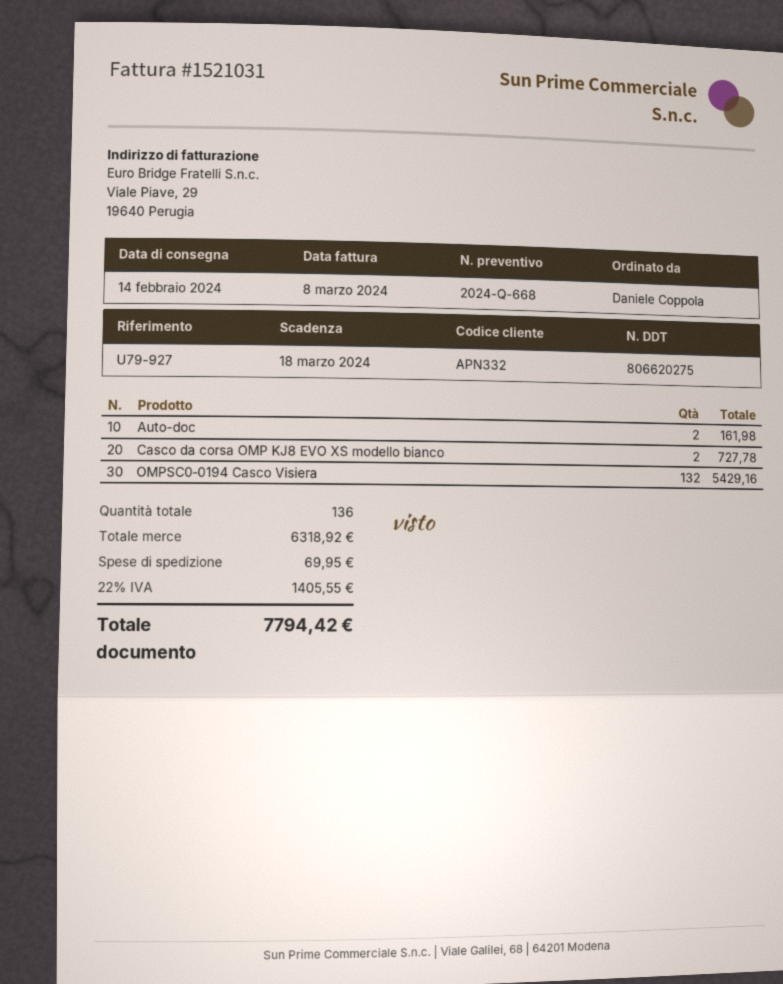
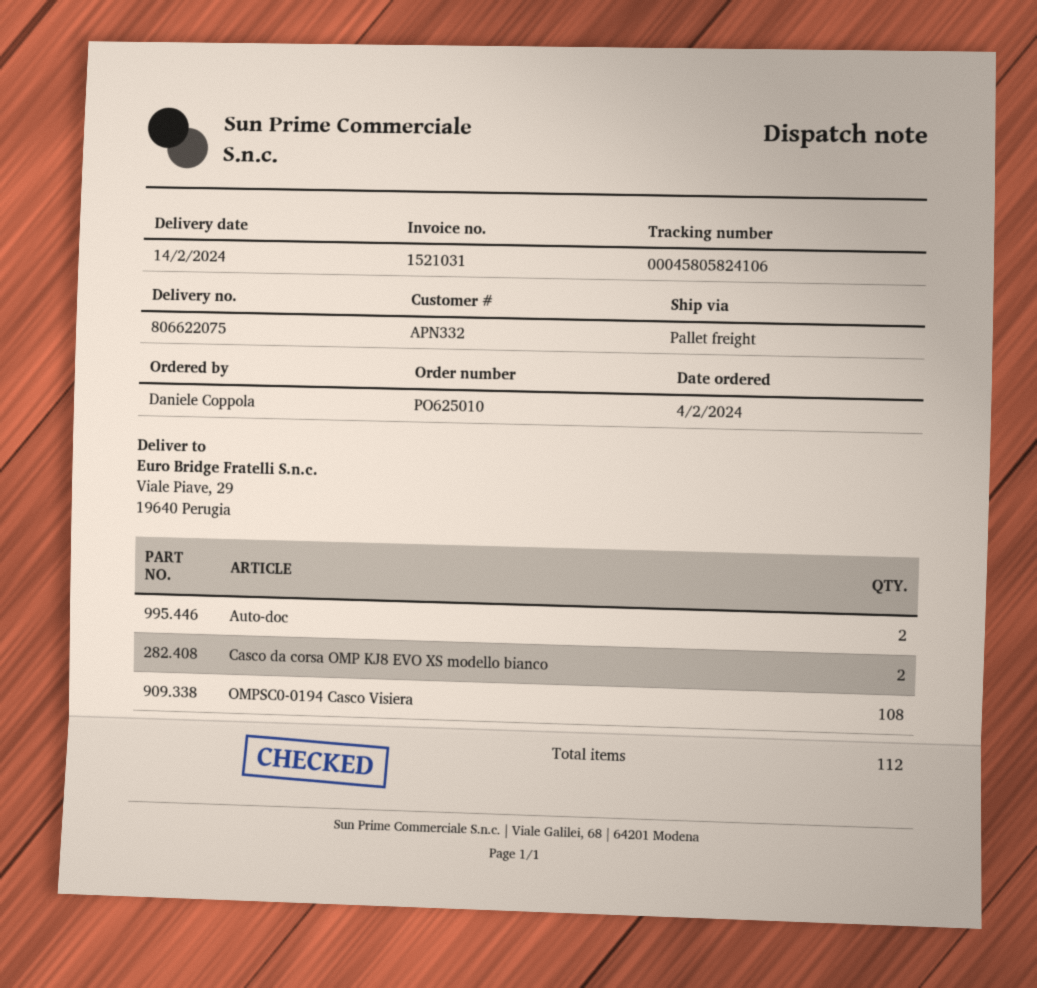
delivery note number: 806620275 -> 806622075
OMPSC0‑0194 Casco Visiera: 132 -> 108
total quantity: 136 -> 112

